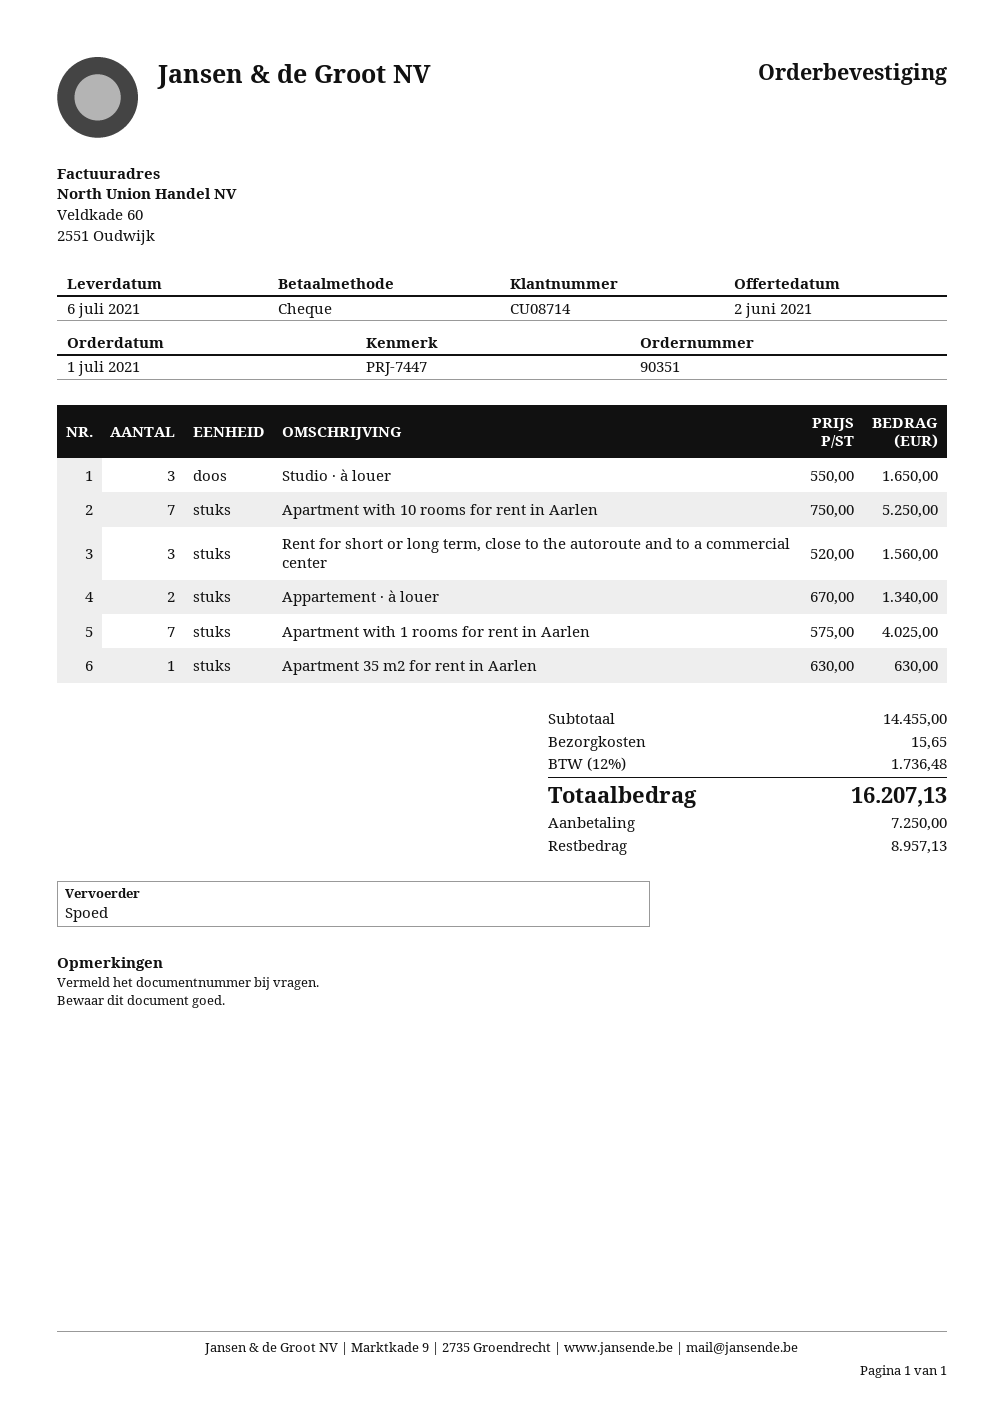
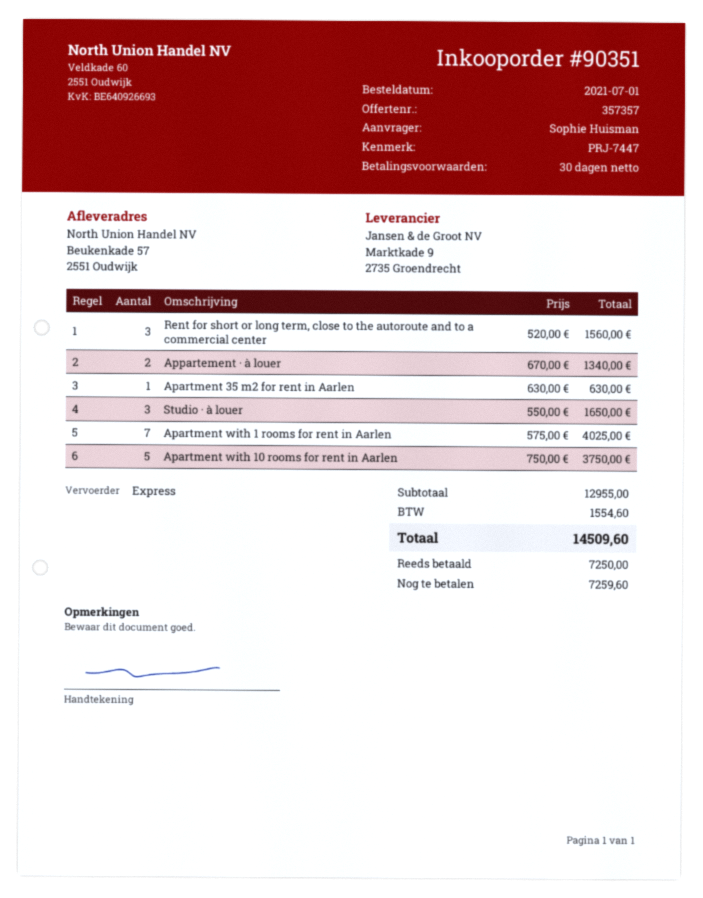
Apartment with 10 rooms for rent in Aarlen: 7 x 750.00 = 5250.00 -> 5 x 750.00 = 3750.00
subtotal: 14455.00 -> 12955.00
shipping: 15.65 -> none
tax: 1736.48 -> 1554.60
total: 16207.13 -> 14509.60
balance: 8957.13 -> 7259.60

